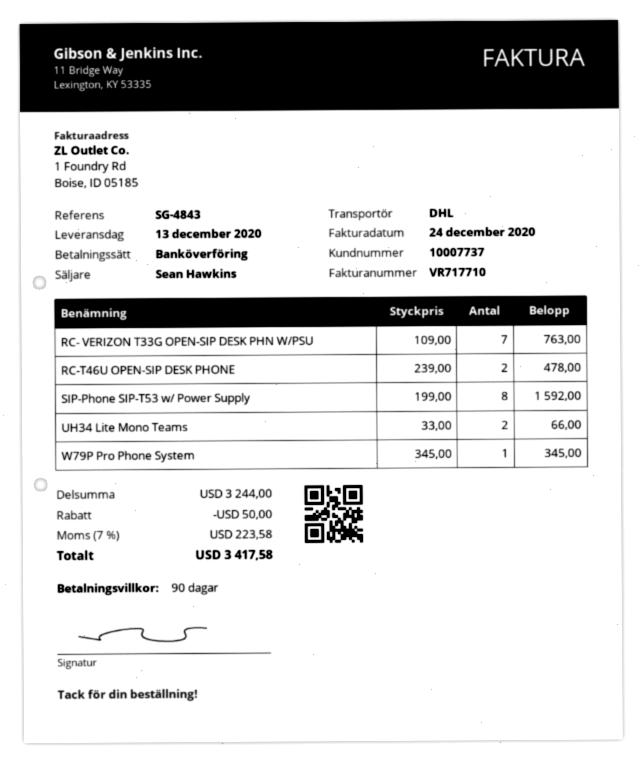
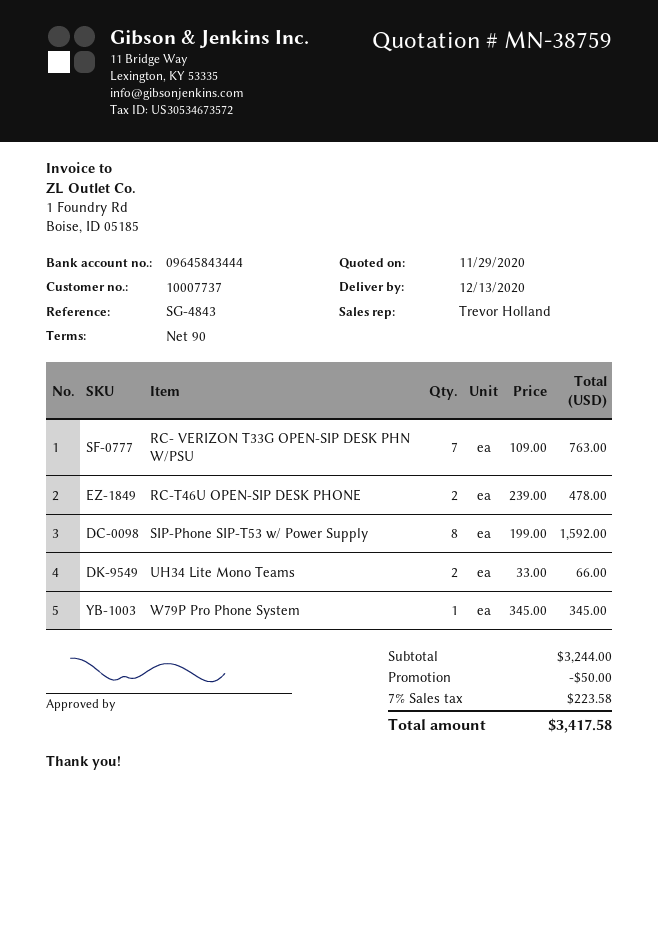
sales rep: Sean Hawkins -> Trevor Holland

